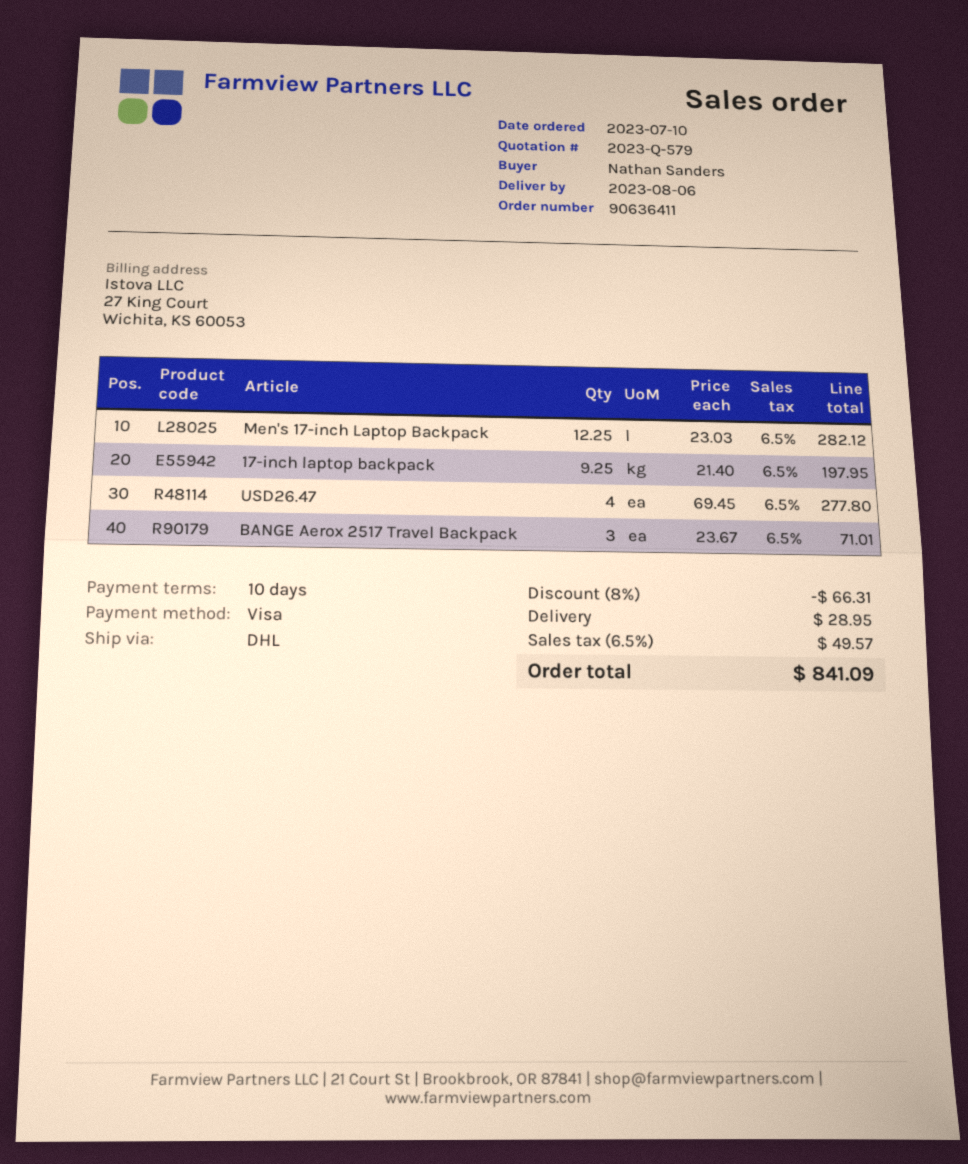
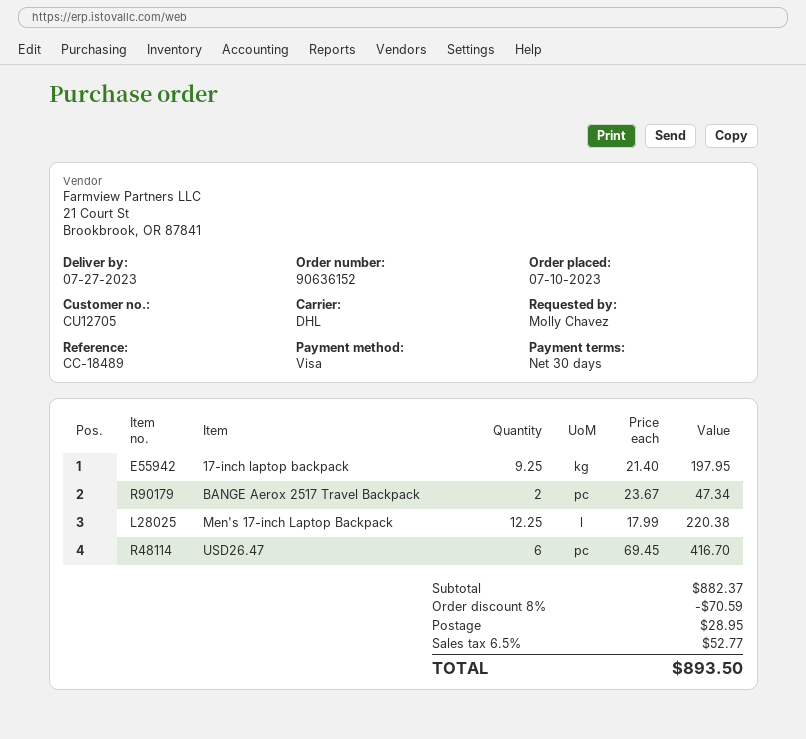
order number: 90636411 -> 90636152
delivery date: 2023-08-06 -> 2023-07-27
payment terms: 10 days -> 30 days
ordered by: Nathan Sanders -> Molly Chavez
Men's 17-inch Laptop Backpack: 12.25 x 23.03 = 282.12 -> 12.25 x 17.99 = 220.38
USD26.47: 4 x 69.45 = 277.80 -> 6 x 69.45 = 416.70
BANGE Aerox 2517 Travel Backpack: 3 x 23.67 = 71.01 -> 2 x 23.67 = 47.34
discount: 8% = 66.31 -> 8% = 70.59
tax: 6.5% = 49.57 -> 6.5% = 52.77
total: 841.09 -> 893.50

